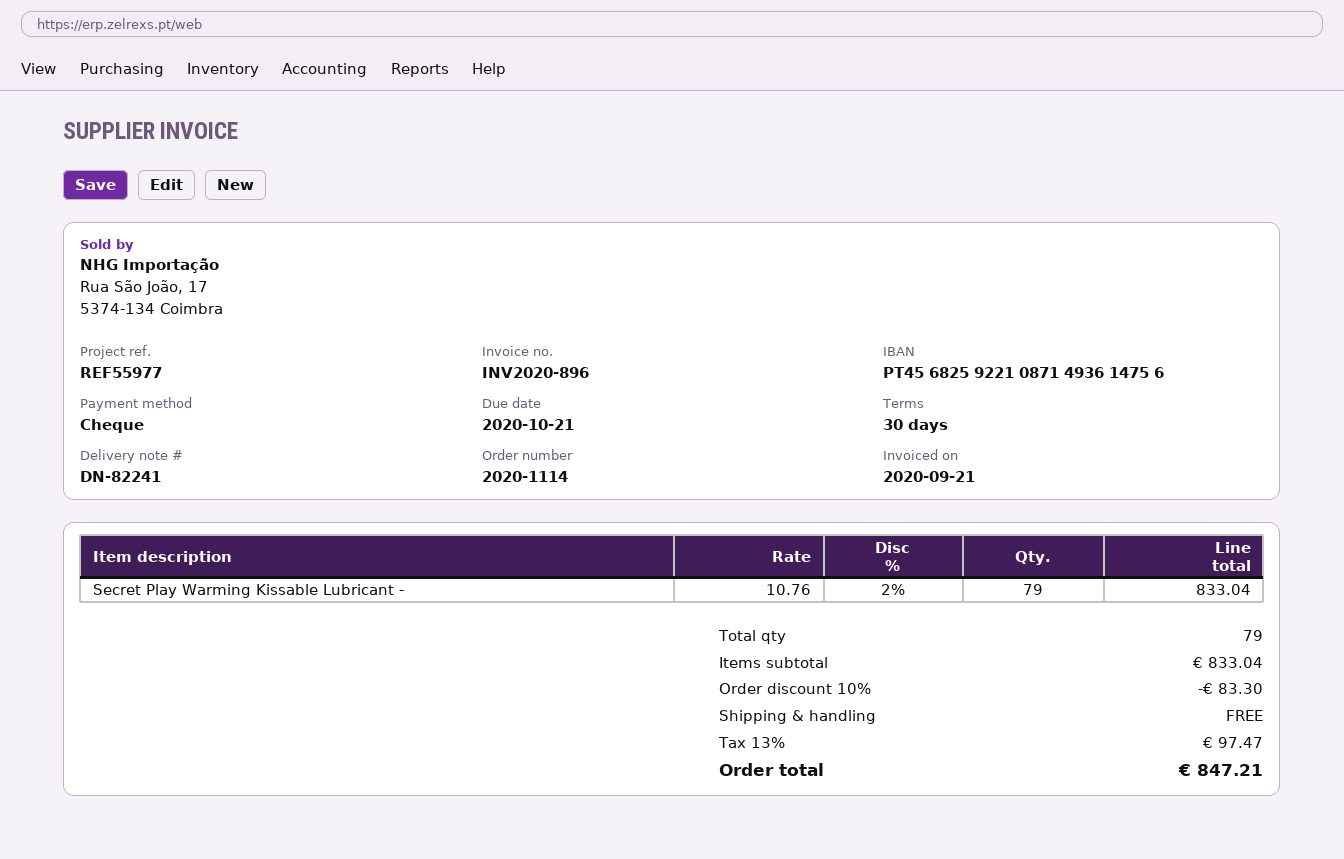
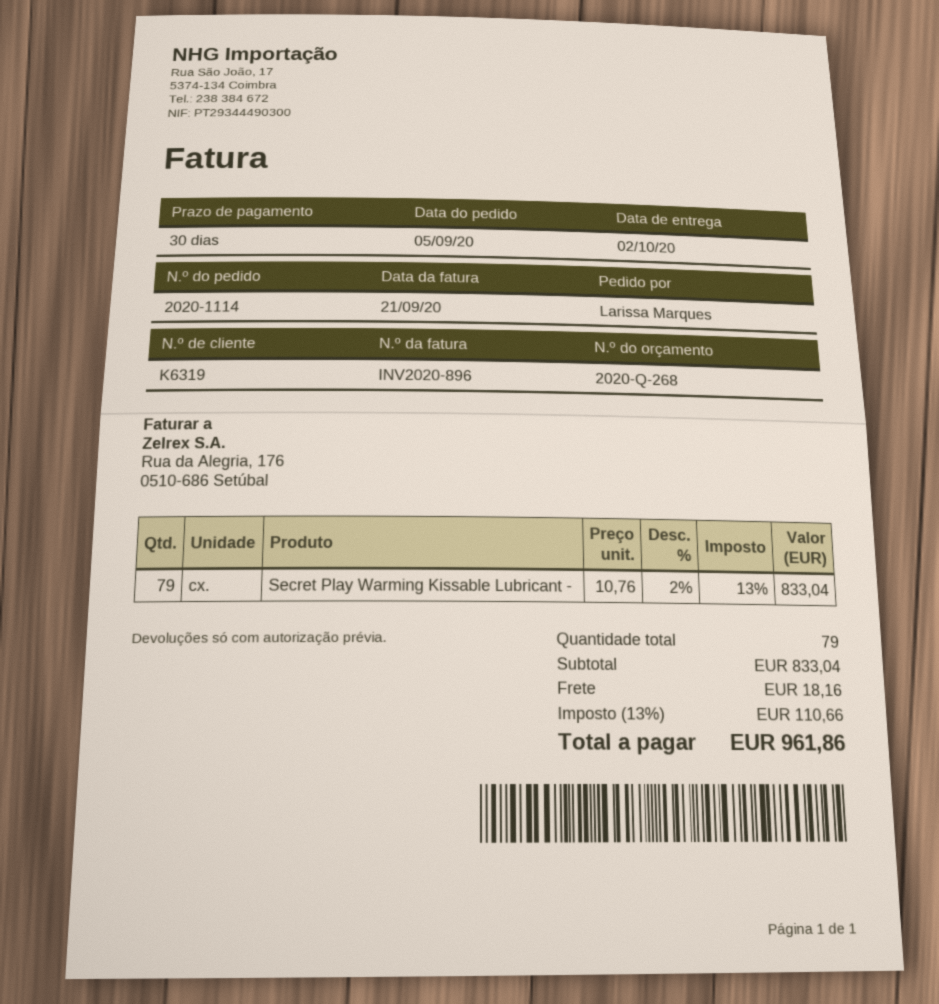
discount: 10% = 83.30 -> none
shipping: 0.00 -> 18.16
tax: 13% = 97.47 -> 13% = 110.66
total: 847.21 -> 961.86

